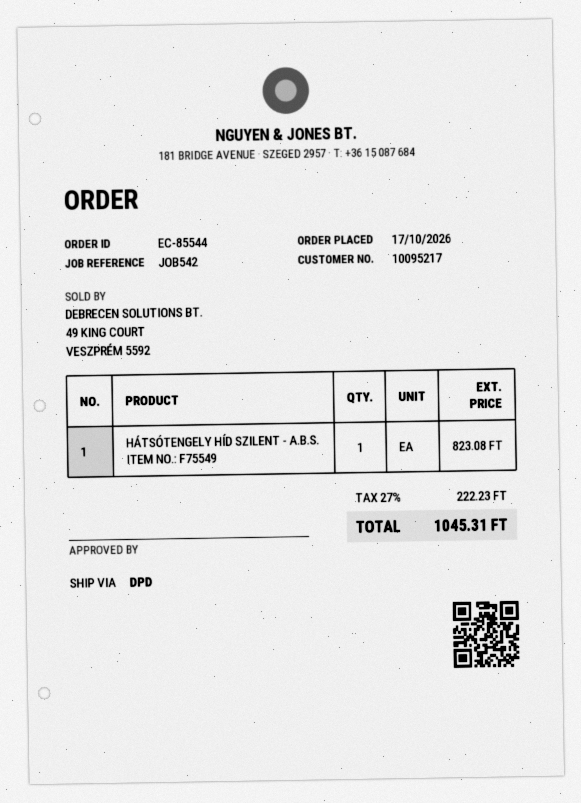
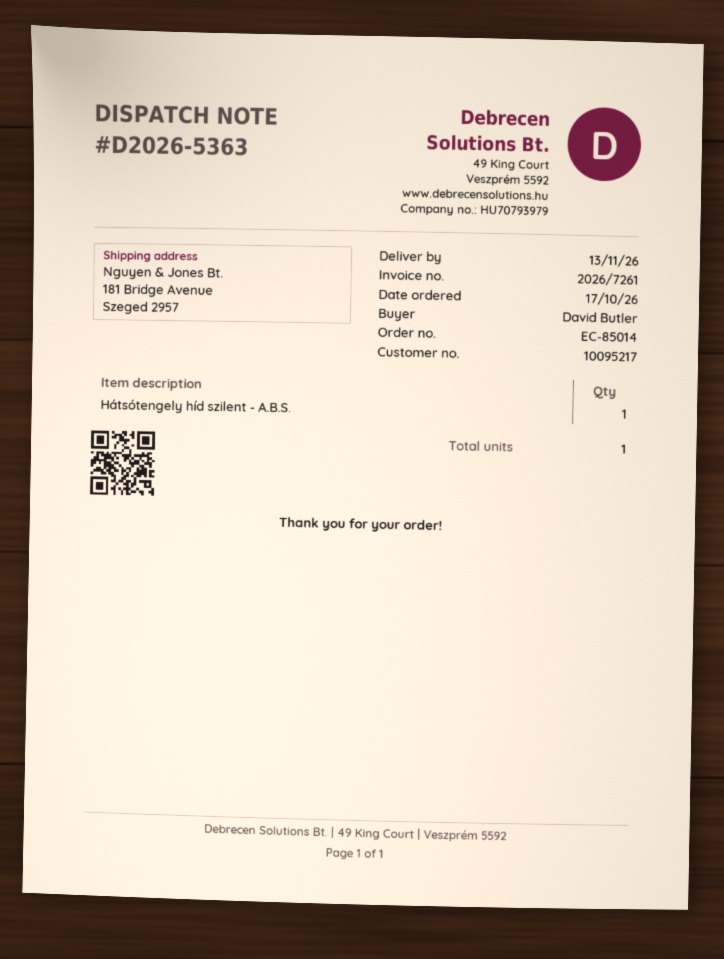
order number: EC-85544 -> EC-85014

